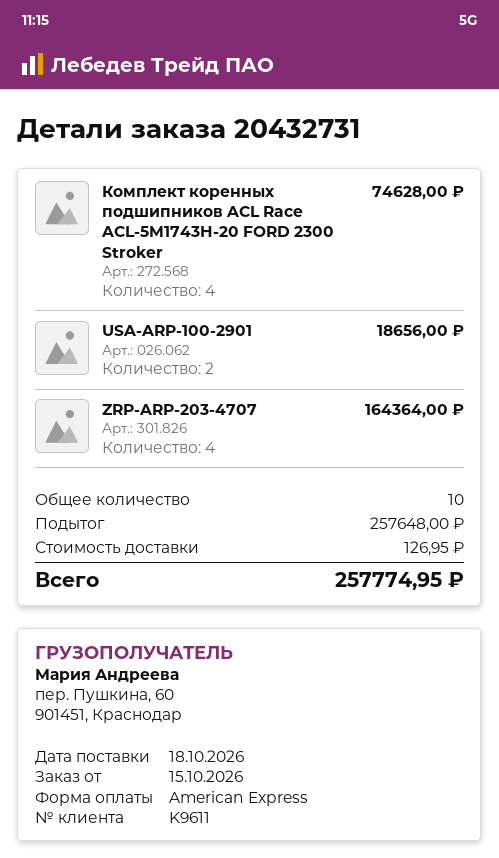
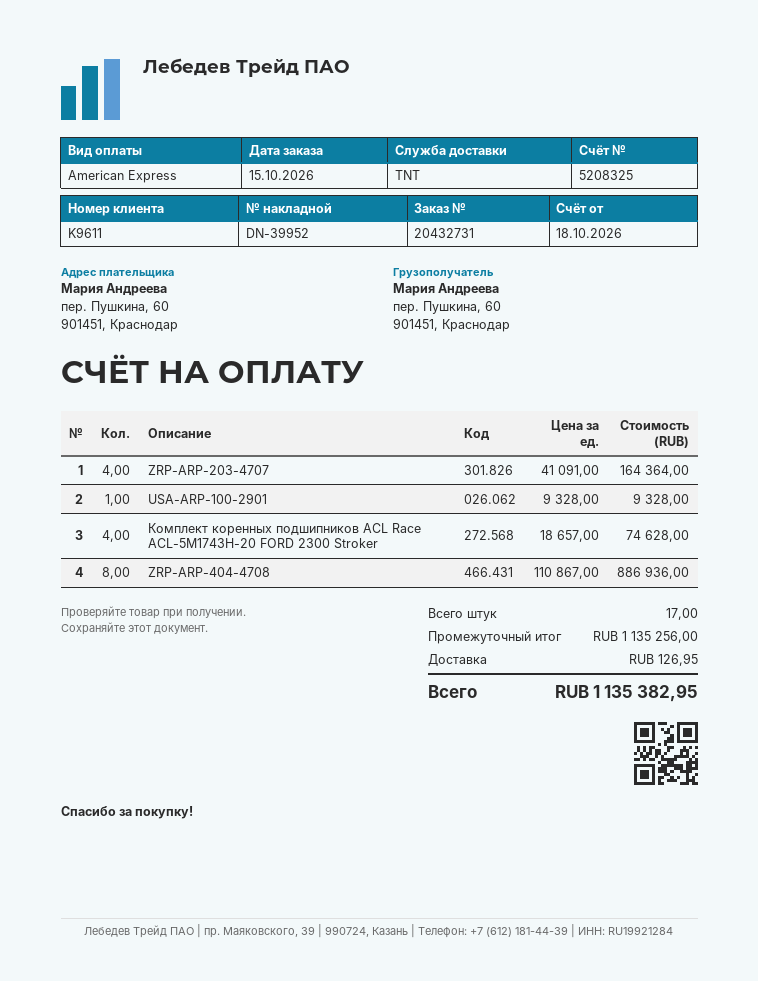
USA-ARP-100-2901: 2 for 18656.00 -> 1 for 9328.00
ZRP-ARP-404-4708: none -> 8 for 886936.00
total quantity: 10 -> 17
subtotal: 257648.00 -> 1135256.00
total: 257774.95 -> 1135382.95

